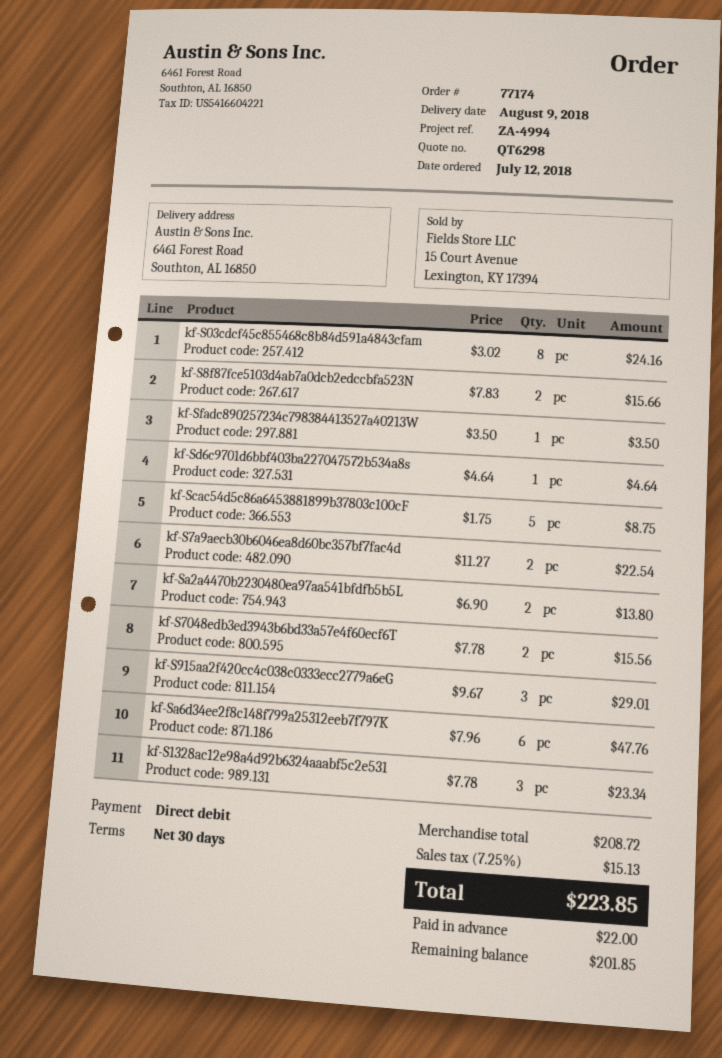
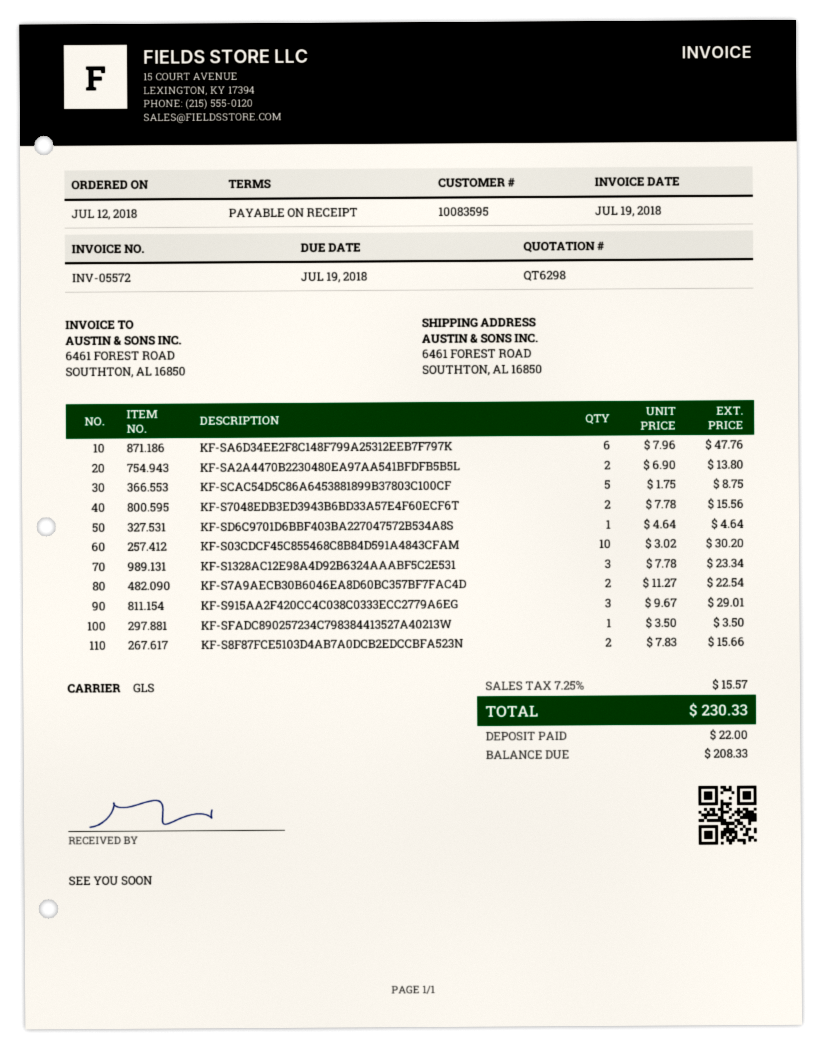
payment terms: 30 days -> on receipt
kf-S03cdcf45c855468c8b84d591a4843cfam: 8 x 3.02 = 24.16 -> 10 x 3.02 = 30.20
tax: 7.25% = 15.13 -> 7.25% = 15.57
total: 223.85 -> 230.33
balance: 201.85 -> 208.33

